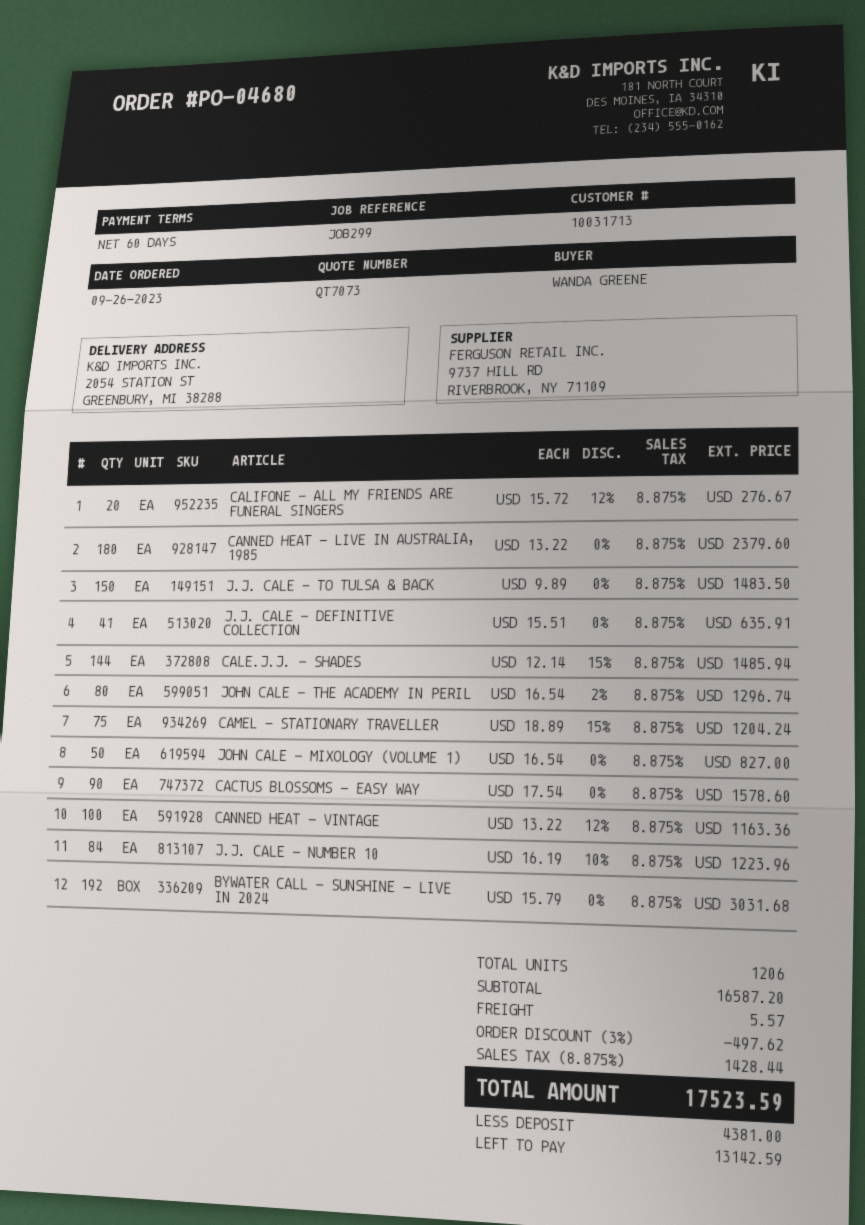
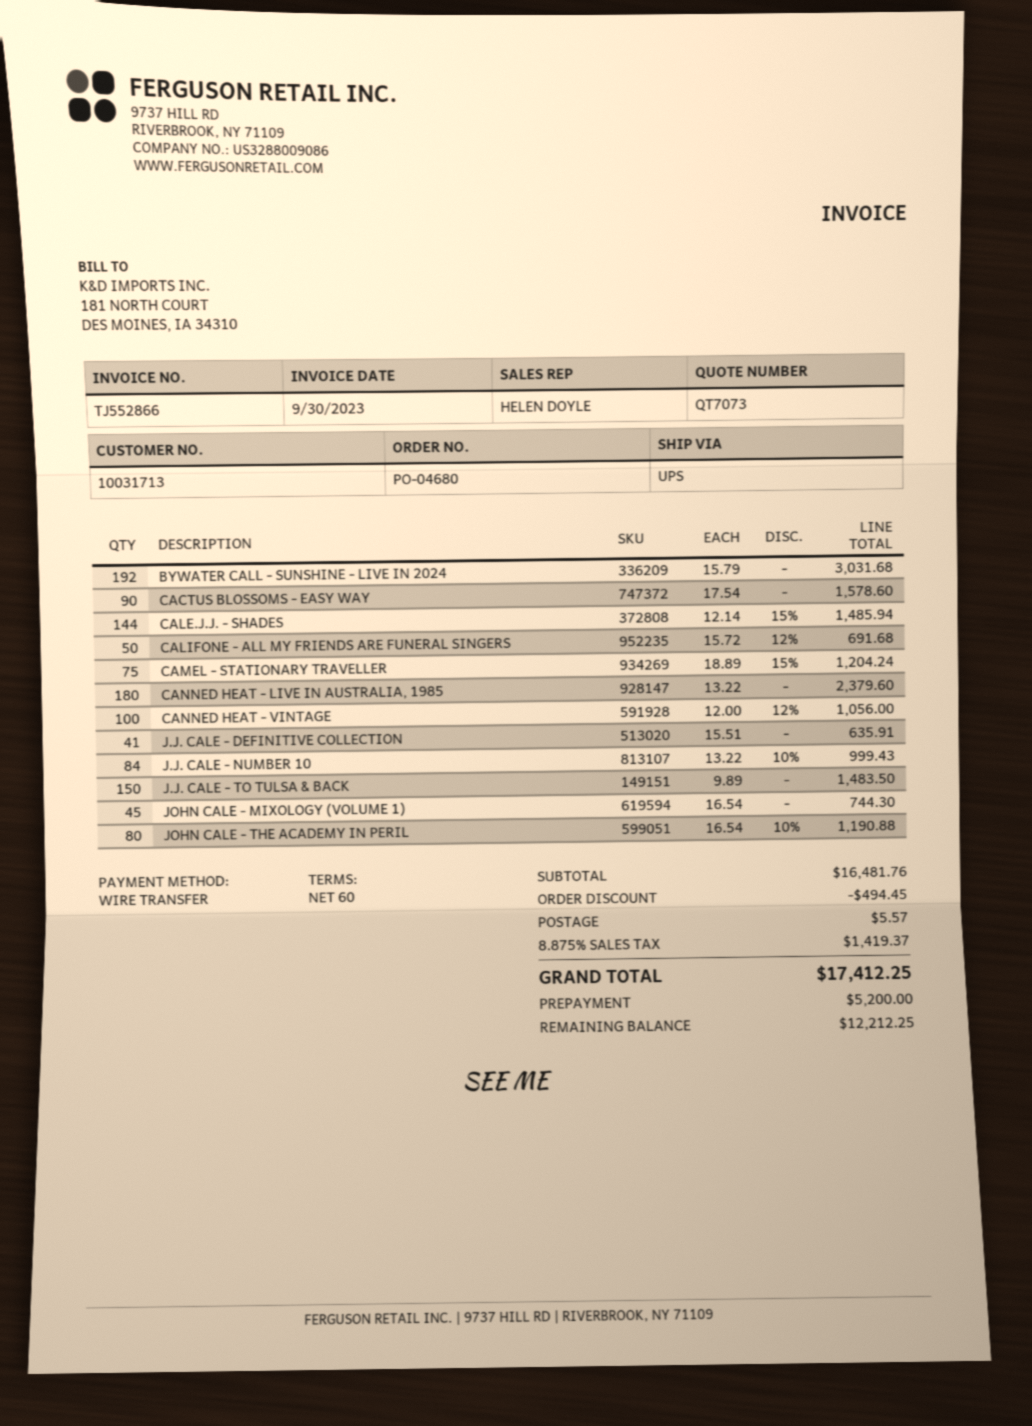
CALIFONE - ALL MY FRIENDS ARE FUNERAL SINGERS: 20 x 15.72 - 12% = 276.67 -> 50 x 15.72 - 12% = 691.68
JOHN CALE - THE ACADEMY IN PERIL: 80 x 16.54 - 2% = 1296.74 -> 80 x 16.54 - 10% = 1190.88
JOHN CALE - MIXOLOGY (VOLUME 1): 50 x 16.54 = 827.00 -> 45 x 16.54 = 744.30
CANNED HEAT - VINTAGE: 100 x 13.22 - 12% = 1163.36 -> 100 x 12.00 - 12% = 1056.00
J.J. CALE - NUMBER 10: 84 x 16.19 - 10% = 1223.96 -> 84 x 13.22 - 10% = 999.43
subtotal: 16587.20 -> 16481.76
discount: 497.62 -> 494.45
tax: 8.875% = 1428.44 -> 8.875% = 1419.37
total: 17523.59 -> 17412.25
deposit: 4381.00 -> 5200.00
balance: 13142.59 -> 12212.25

